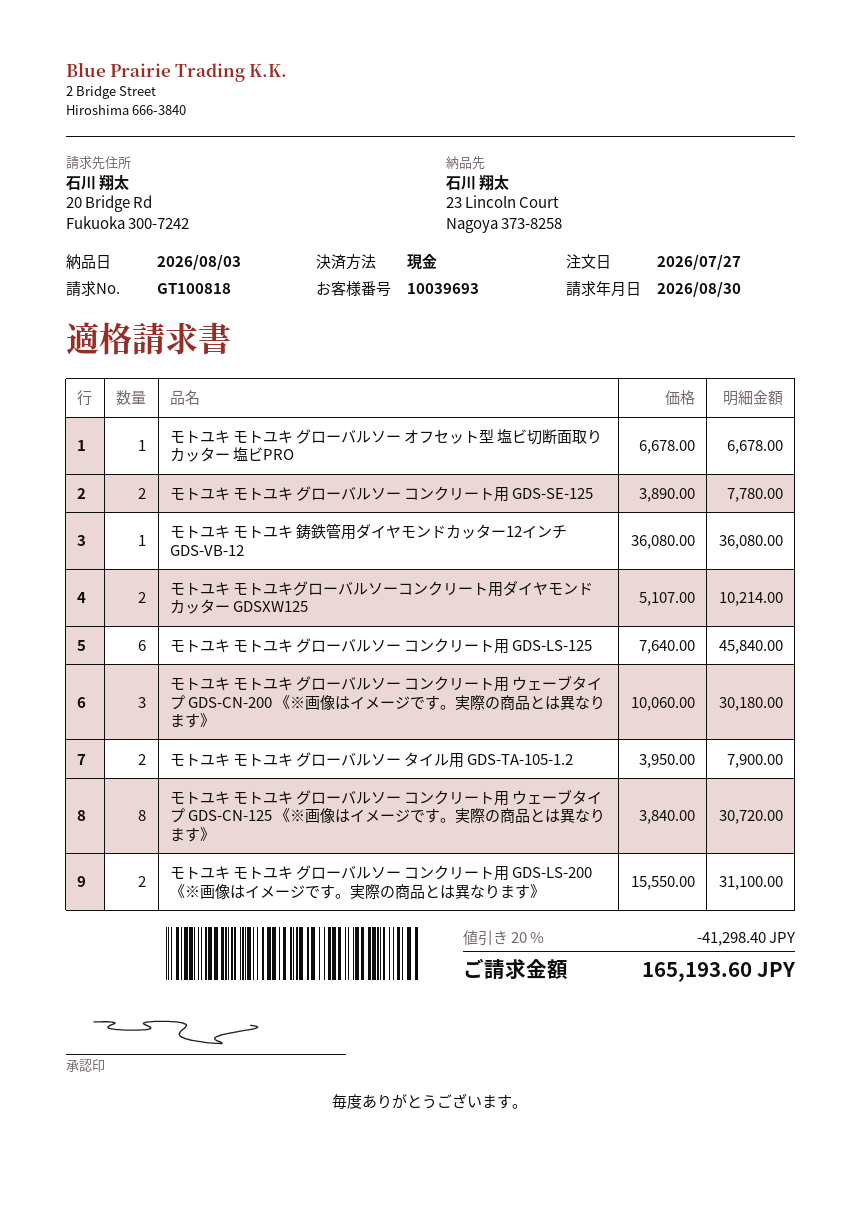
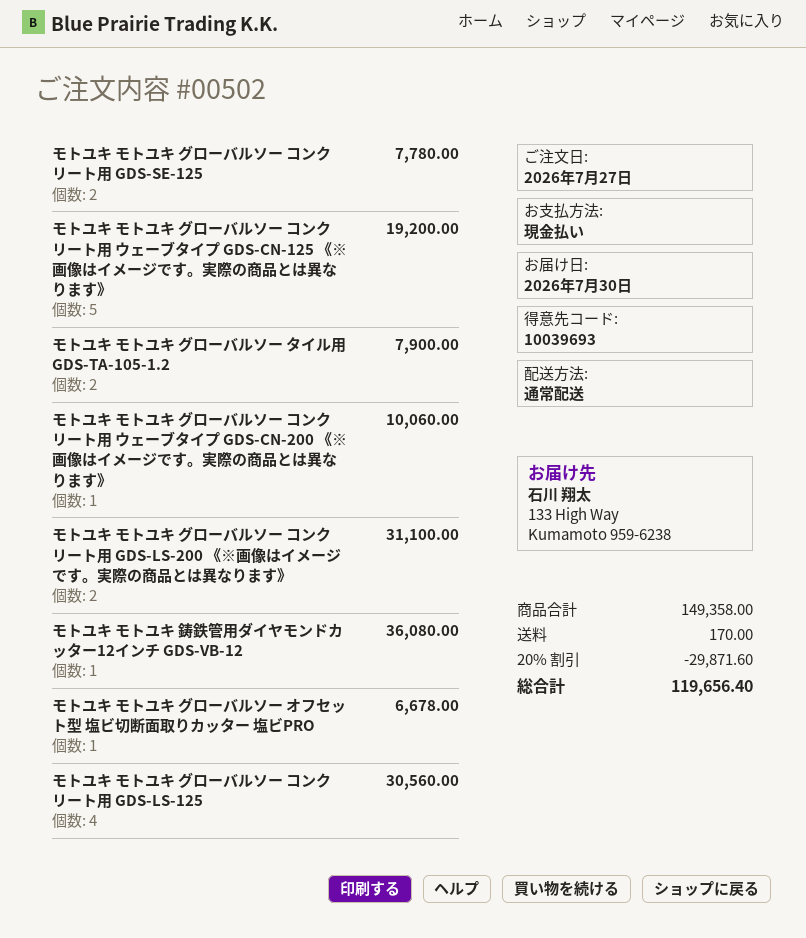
delivery date: 2026-08-03 -> 2026-07-30
ship to: 23 Lincoln Court, Nagoya 373-8258 -> 133 High Way, Kumamoto 959-6238
モトユキ モトユキグローバルソーコンクリート用ダイヤモンドカッター GDSXW125: 2 for 10214.00 -> none
モトユキ モトユキ グローバルソー コンクリート用 GDS-LS-125: 6 for 45840.00 -> 4 for 30560.00
モトユキ モトユキ グローバルソー コンクリート用 ウェーブタイプ GDS-CN-200 《※画像はイメージです。実際の商品とは異なります》: 3 for 30180.00 -> 1 for 10060.00
モトユキ モトユキ グローバルソー コンクリート用 ウェーブタイプ GDS-CN-125 《※画像はイメージです。実際の商品とは異なります》: 8 for 30720.00 -> 5 for 19200.00
discount: 20% = 41298.40 -> 20% = 29871.60
shipping: none -> 170.00
total: 165193.60 -> 119656.40

